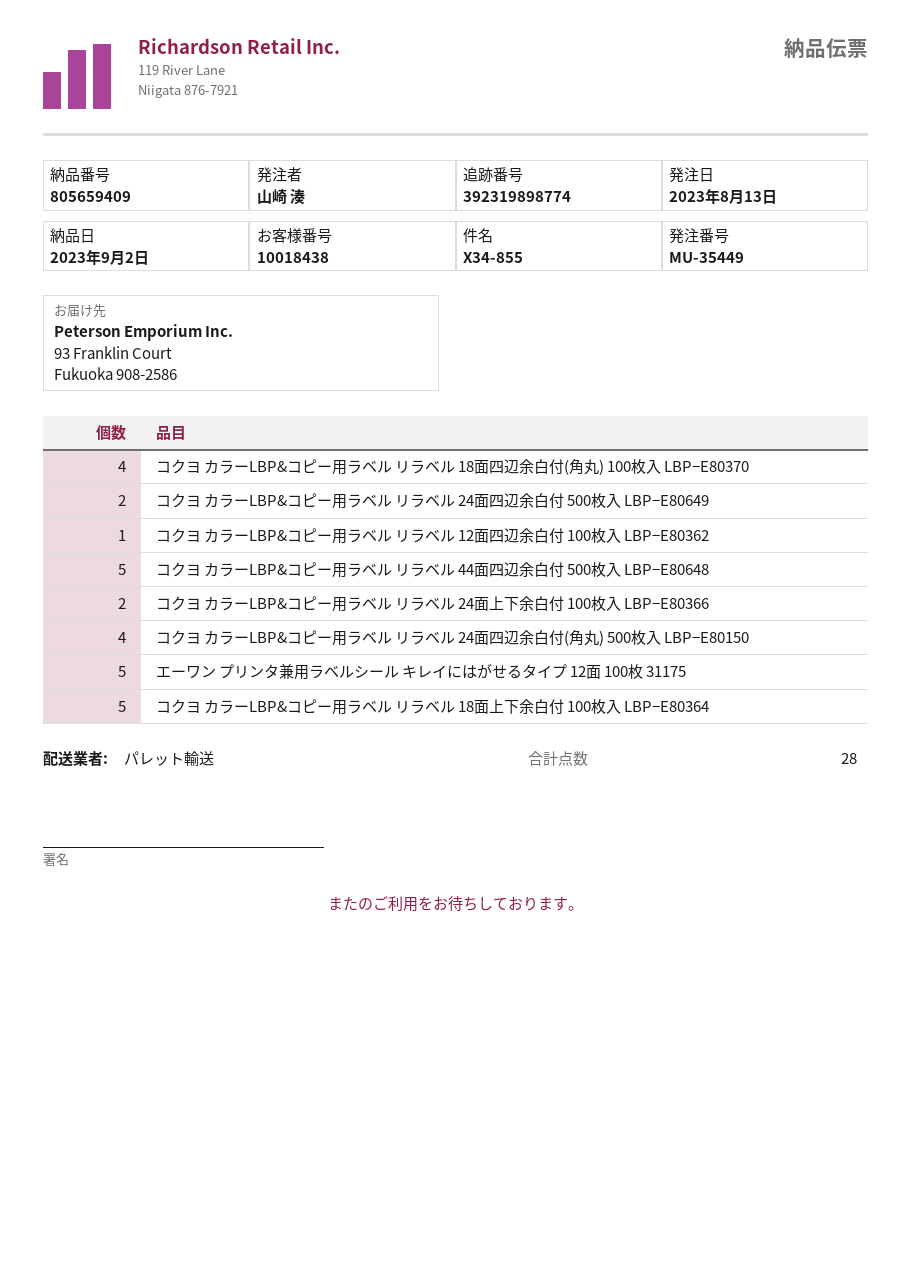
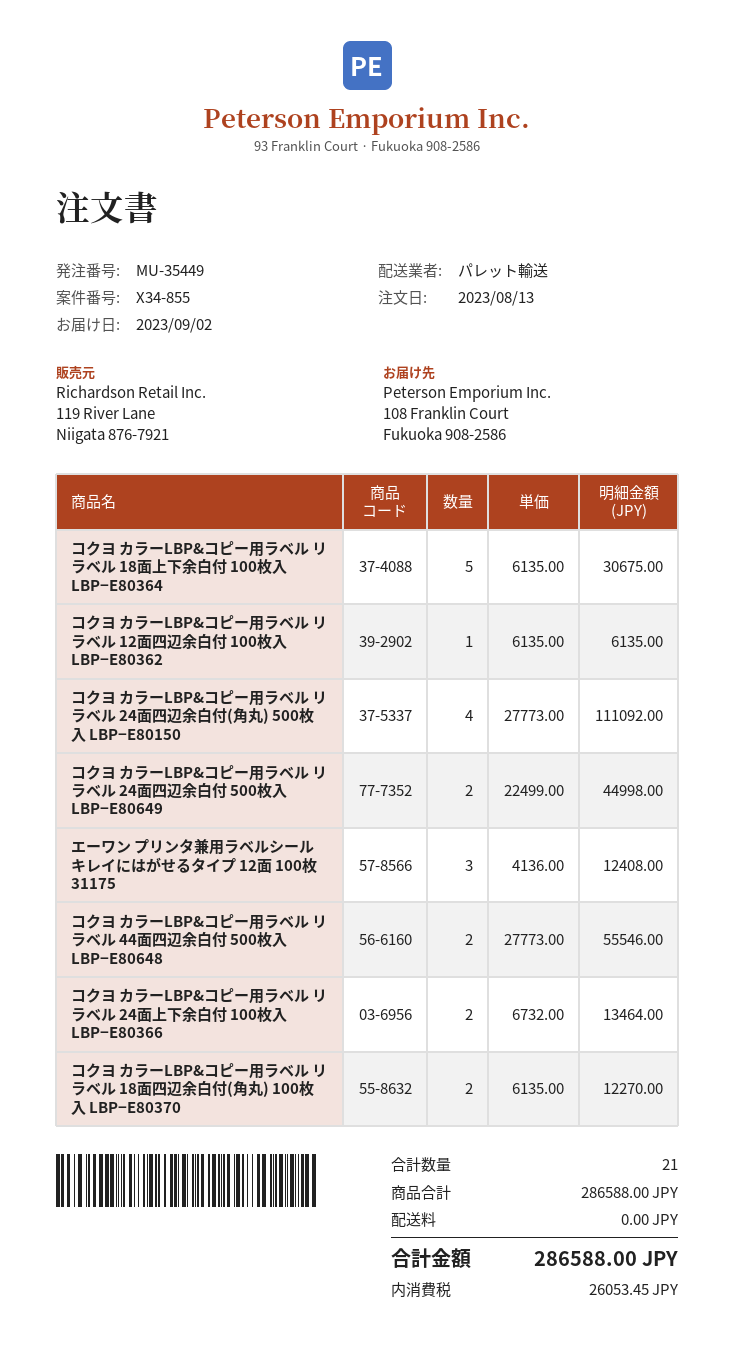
ship to: 93 Franklin Court, Fukuoka 908-2586 -> 108 Franklin Court, Fukuoka 908-2586
コクヨ カラーLBP&コピー用ラベル リラベル 18面四辺余白付(角丸) 100枚入 LBP−E80370: 4 -> 2
コクヨ カラーLBP&コピー用ラベル リラベル 44面四辺余白付 500枚入 LBP−E80648: 5 -> 2
エーワン プリンタ兼用ラベルシール キレイにはがせるタイプ 12面 100枚 31175: 5 -> 3
total quantity: 28 -> 21

